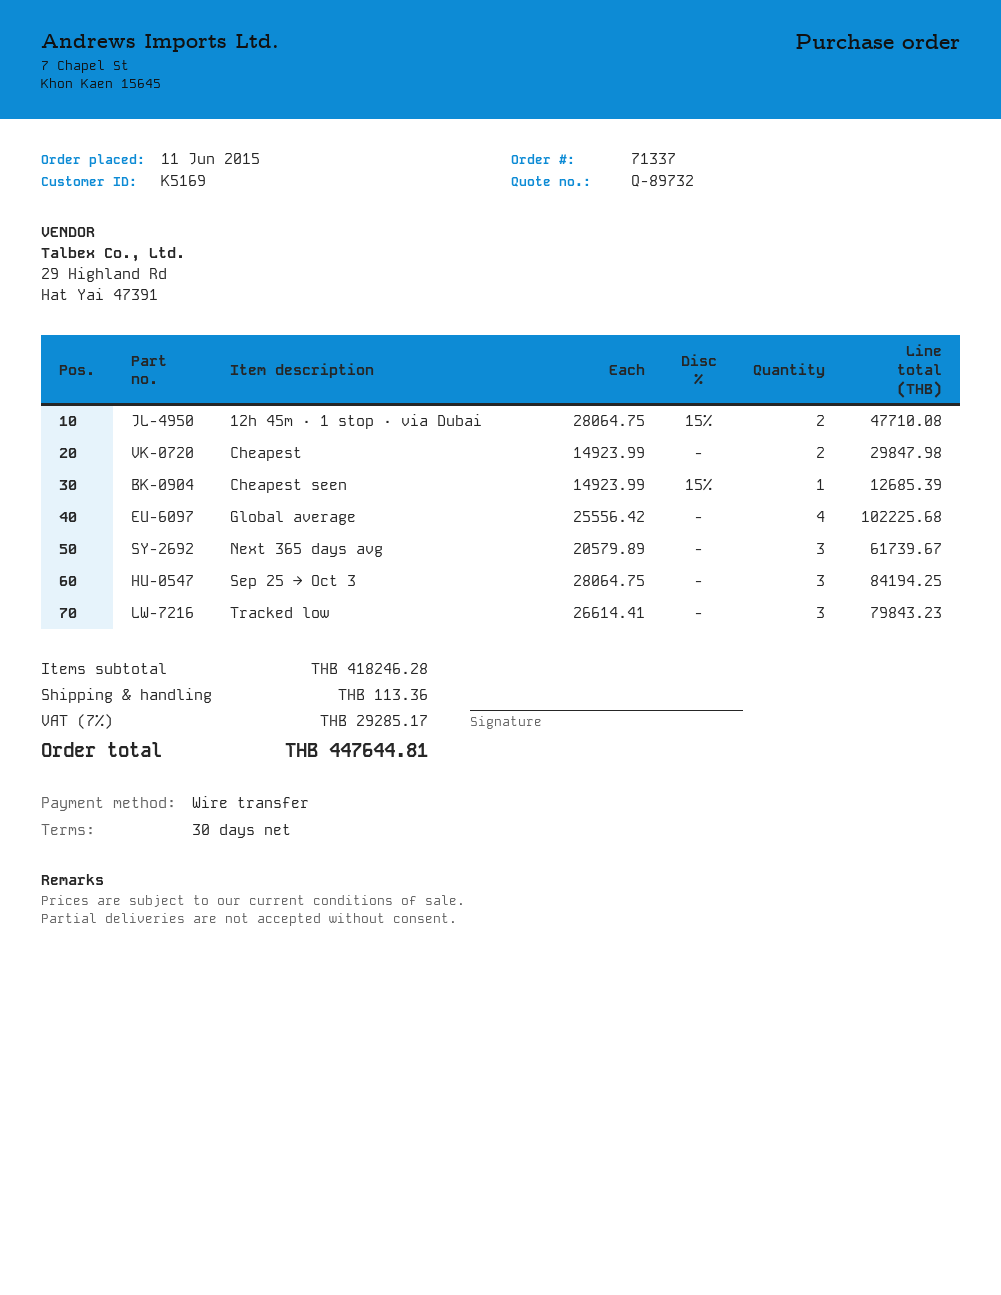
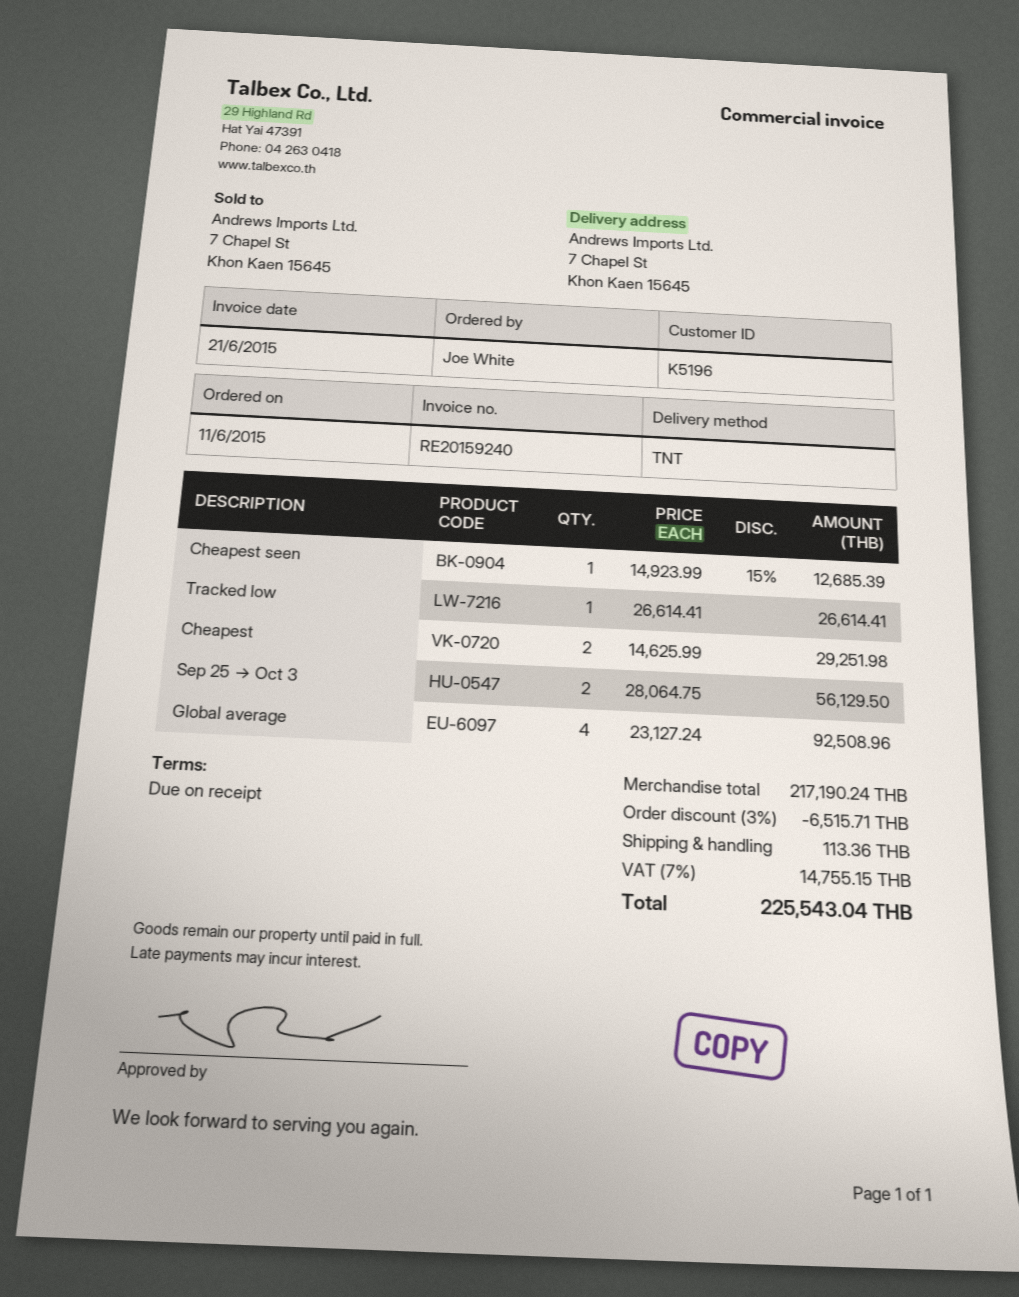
payment terms: 30 days -> on receipt
customer number: K5169 -> K5196
12h 45m · 1 stop · via Dubai: 2 x 28064.75 - 15% = 47710.08 -> none
Cheapest: 2 x 14923.99 = 29847.98 -> 2 x 14625.99 = 29251.98
Global average: 4 x 25556.42 = 102225.68 -> 4 x 23127.24 = 92508.96
Next 365 days avg: 3 x 20579.89 = 61739.67 -> none
Sep 25 → Oct 3: 3 x 28064.75 = 84194.25 -> 2 x 28064.75 = 56129.50
Tracked low: 3 x 26614.41 = 79843.23 -> 1 x 26614.41 = 26614.41
subtotal: 418246.28 -> 217190.24
discount: none -> 3% = 6515.71
tax: 7% = 29285.17 -> 7% = 14755.15
total: 447644.81 -> 225543.04

